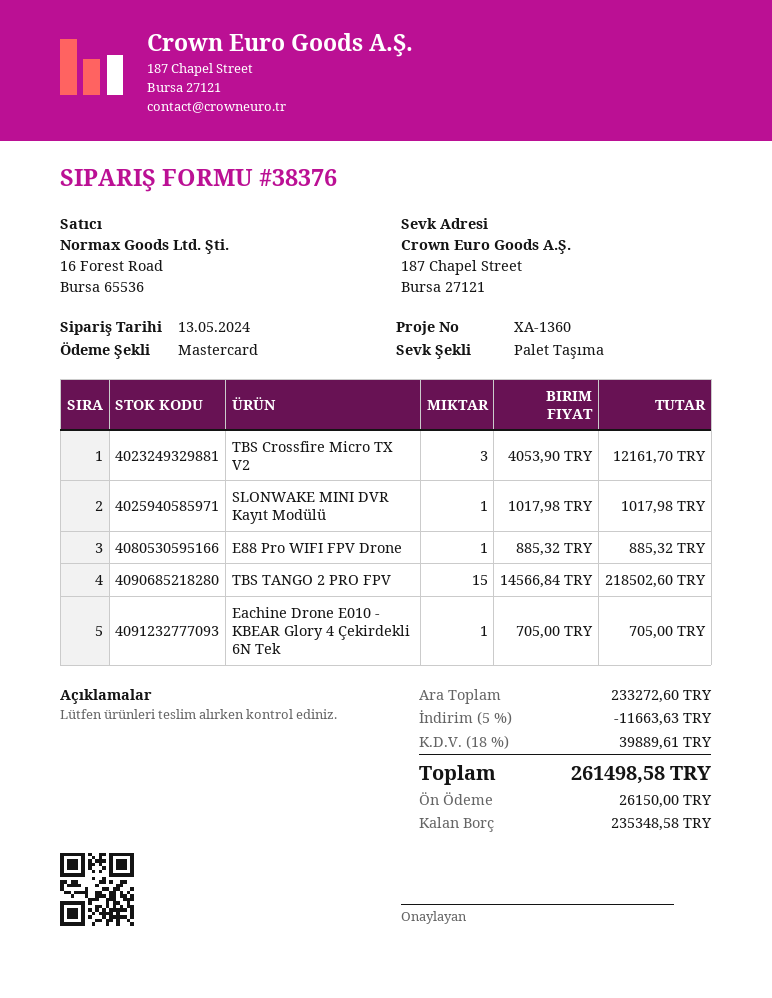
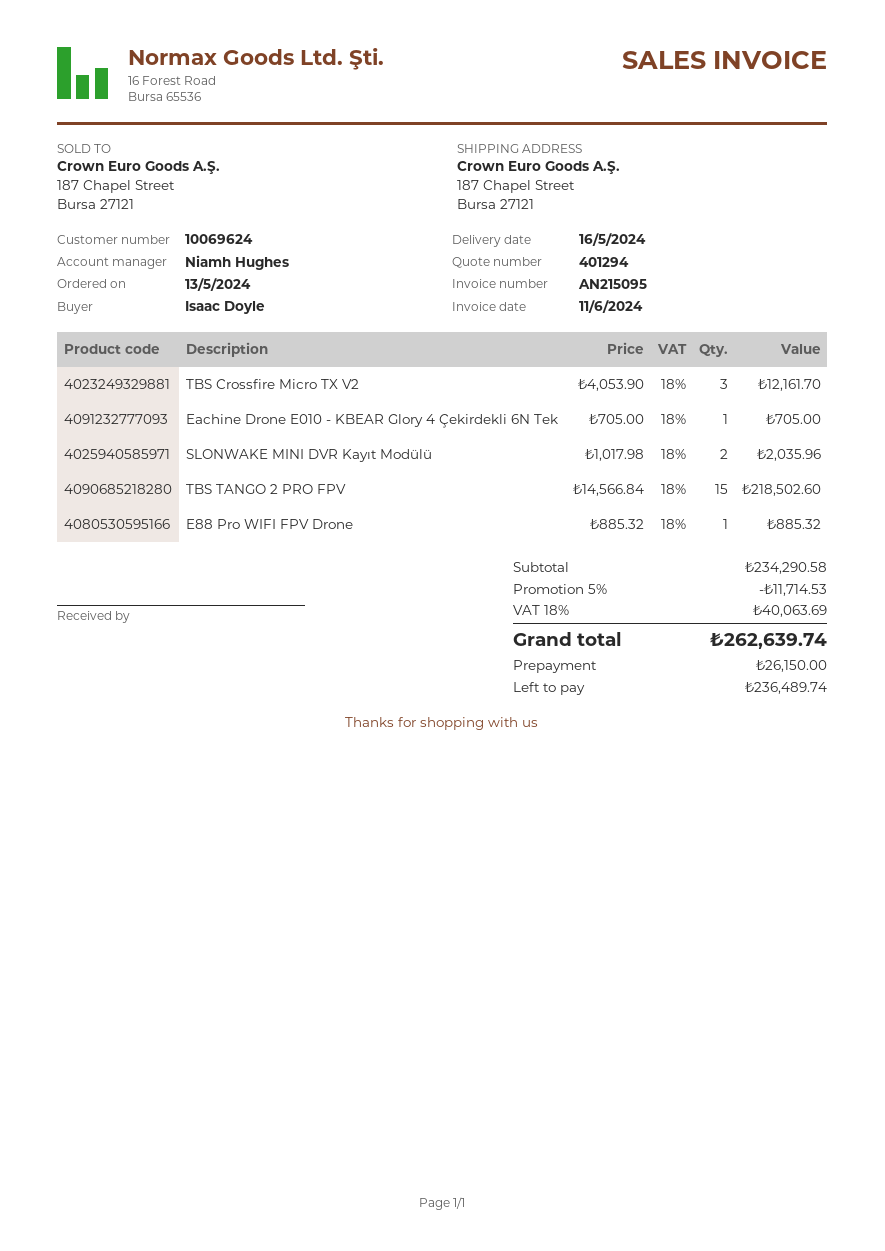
SLONWAKE MINI DVR Kayıt Modülü: 1 x 1017.98 = 1017.98 -> 2 x 1017.98 = 2035.96
subtotal: 233272.60 -> 234290.58
discount: 5% = 11663.63 -> 5% = 11714.53
tax: 18% = 39889.61 -> 18% = 40063.69
total: 261498.58 -> 262639.74
balance: 235348.58 -> 236489.74

